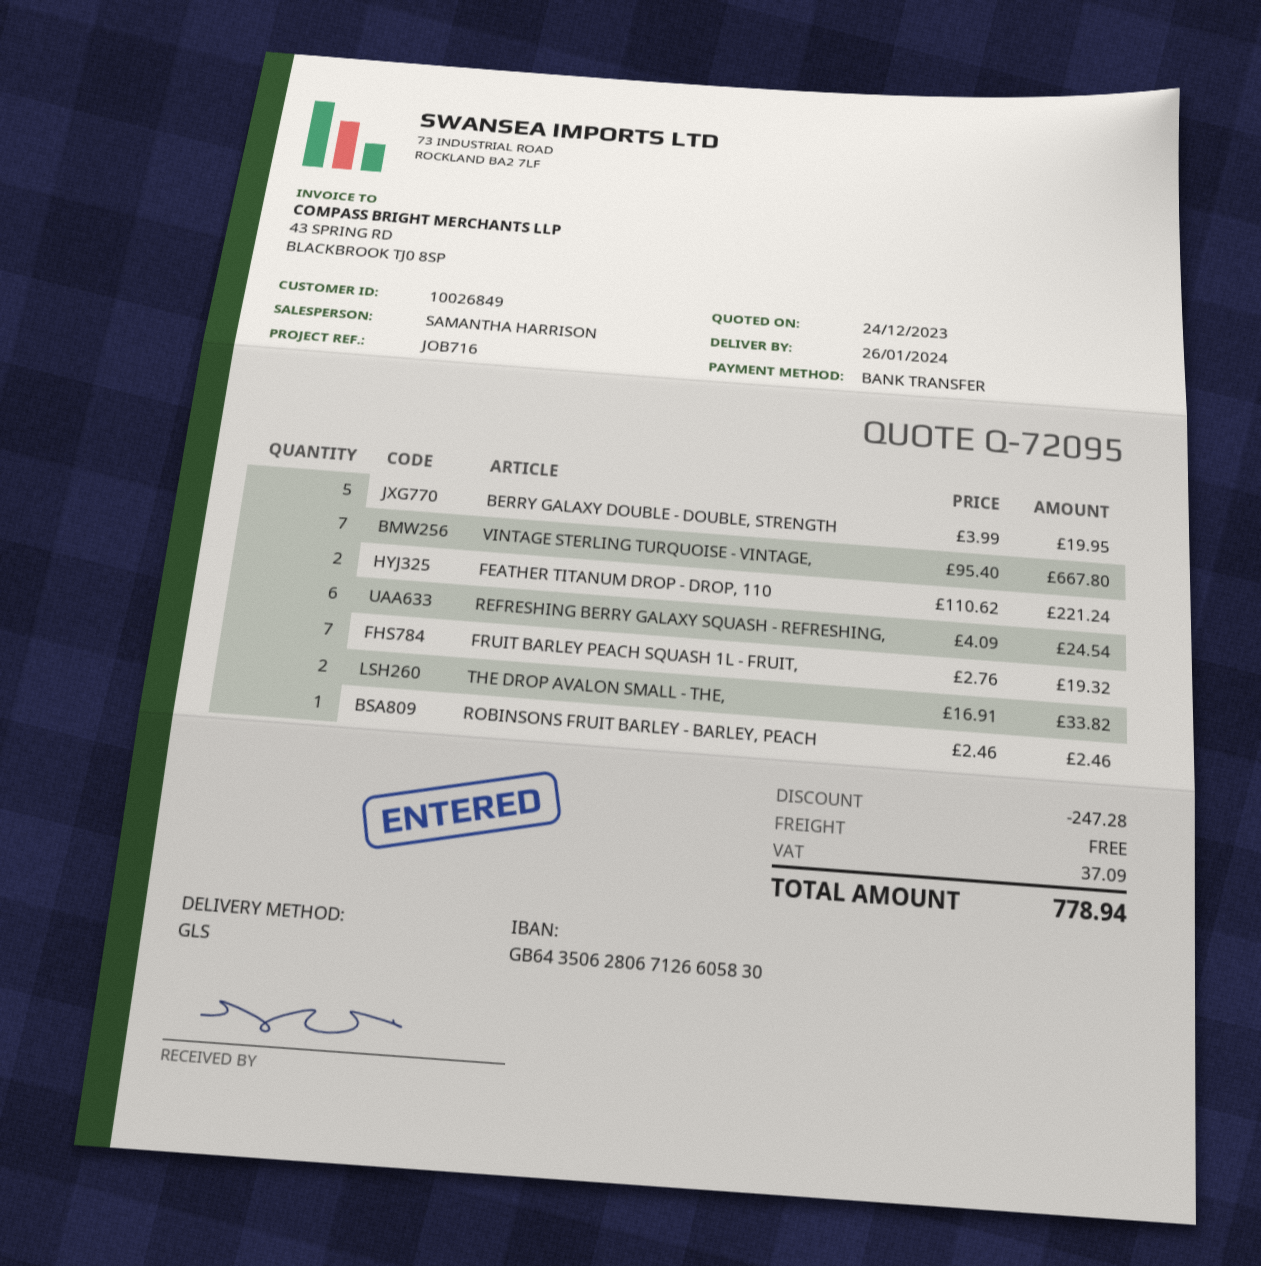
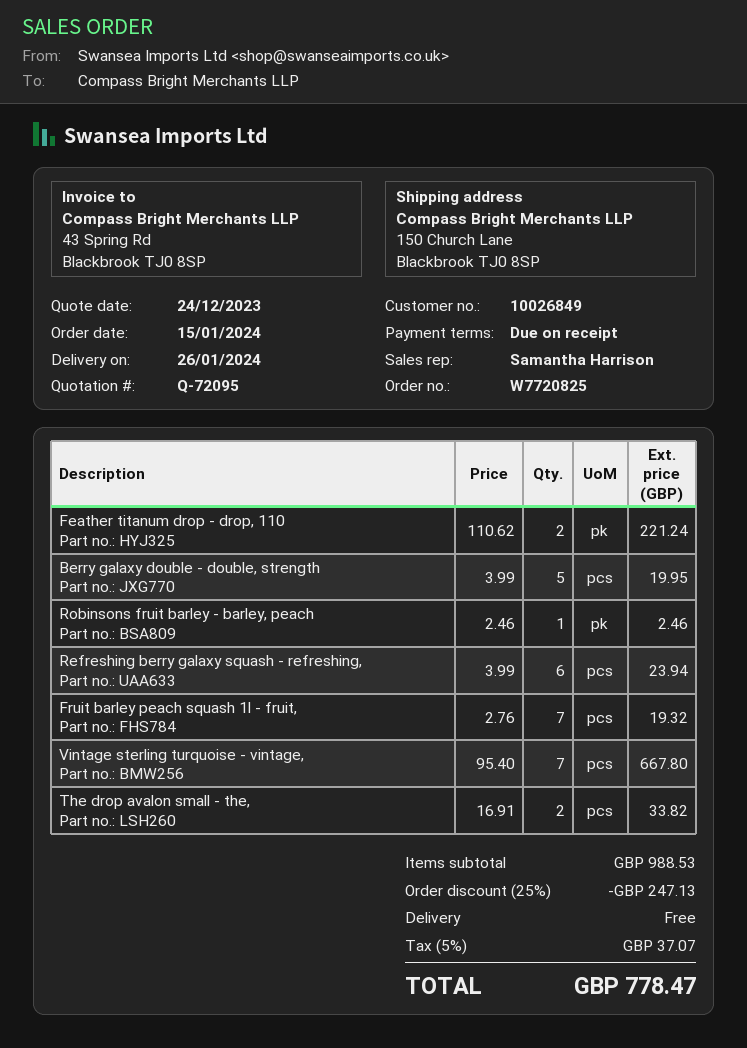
REFRESHING BERRY GALAXY SQUASH - REFRESHING,: 6 x 4.09 = 24.54 -> 6 x 3.99 = 23.94
discount: 247.28 -> 247.13
tax: 37.09 -> 37.07
total: 778.94 -> 778.47

